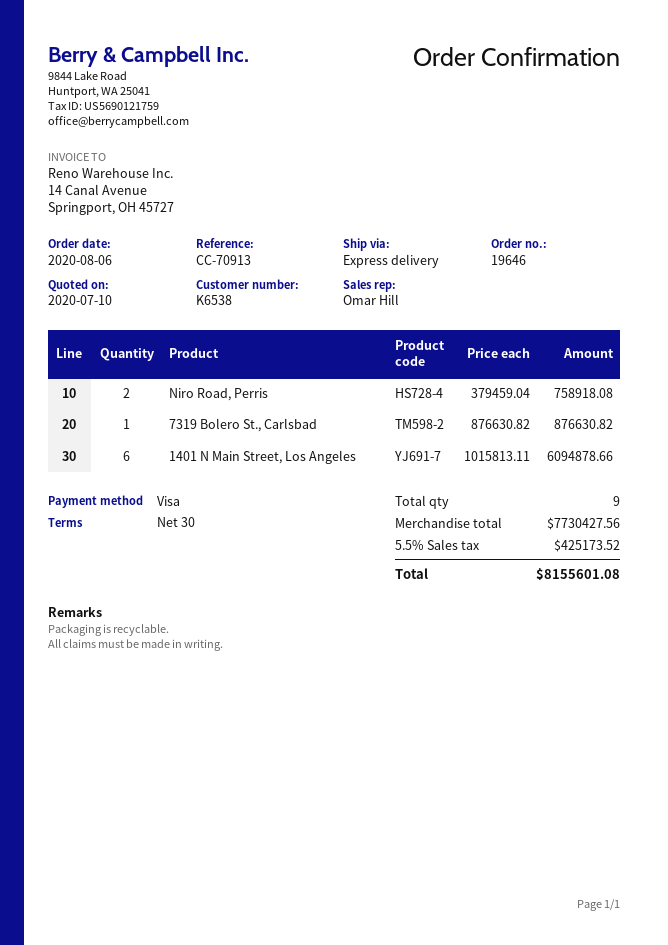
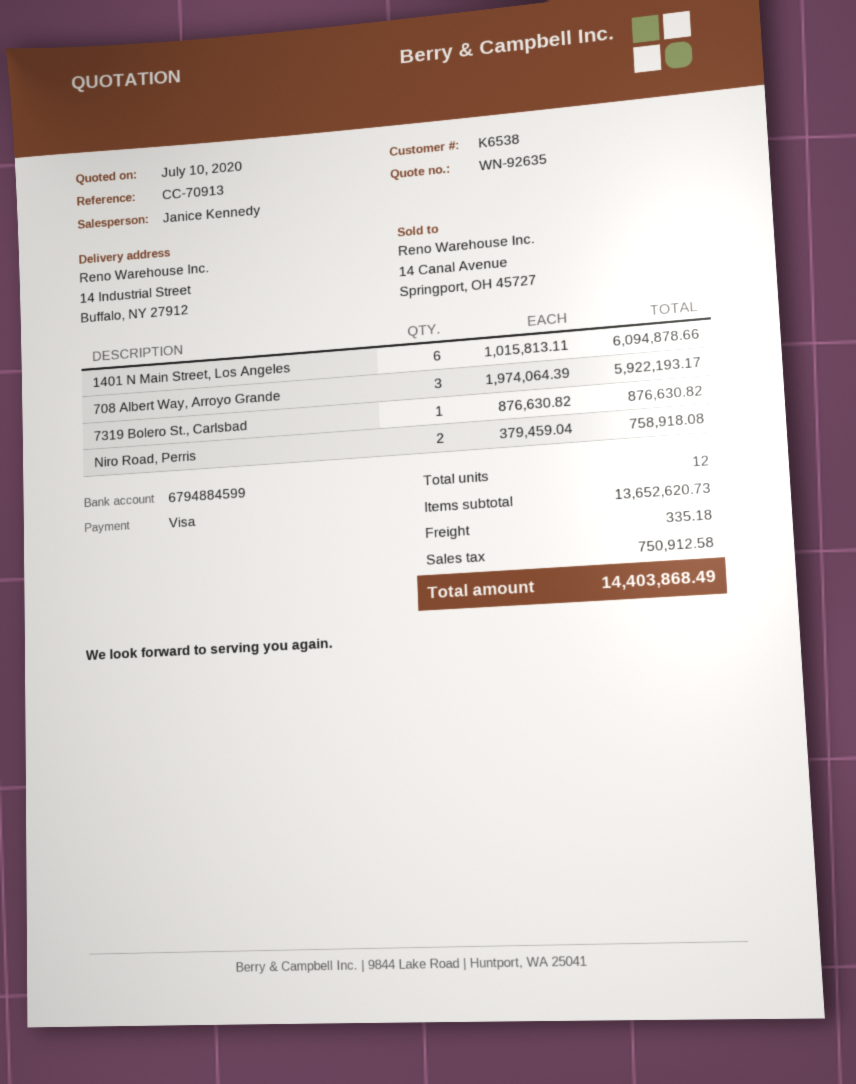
sales rep: Omar Hill -> Janice Kennedy
708 Albert Way, Arroyo Grande: none -> 3 x 1974064.39 = 5922193.17
total quantity: 9 -> 12
subtotal: 7730427.56 -> 13652620.73
shipping: none -> 335.18
tax: 425173.52 -> 750912.58
total: 8155601.08 -> 14403868.49

